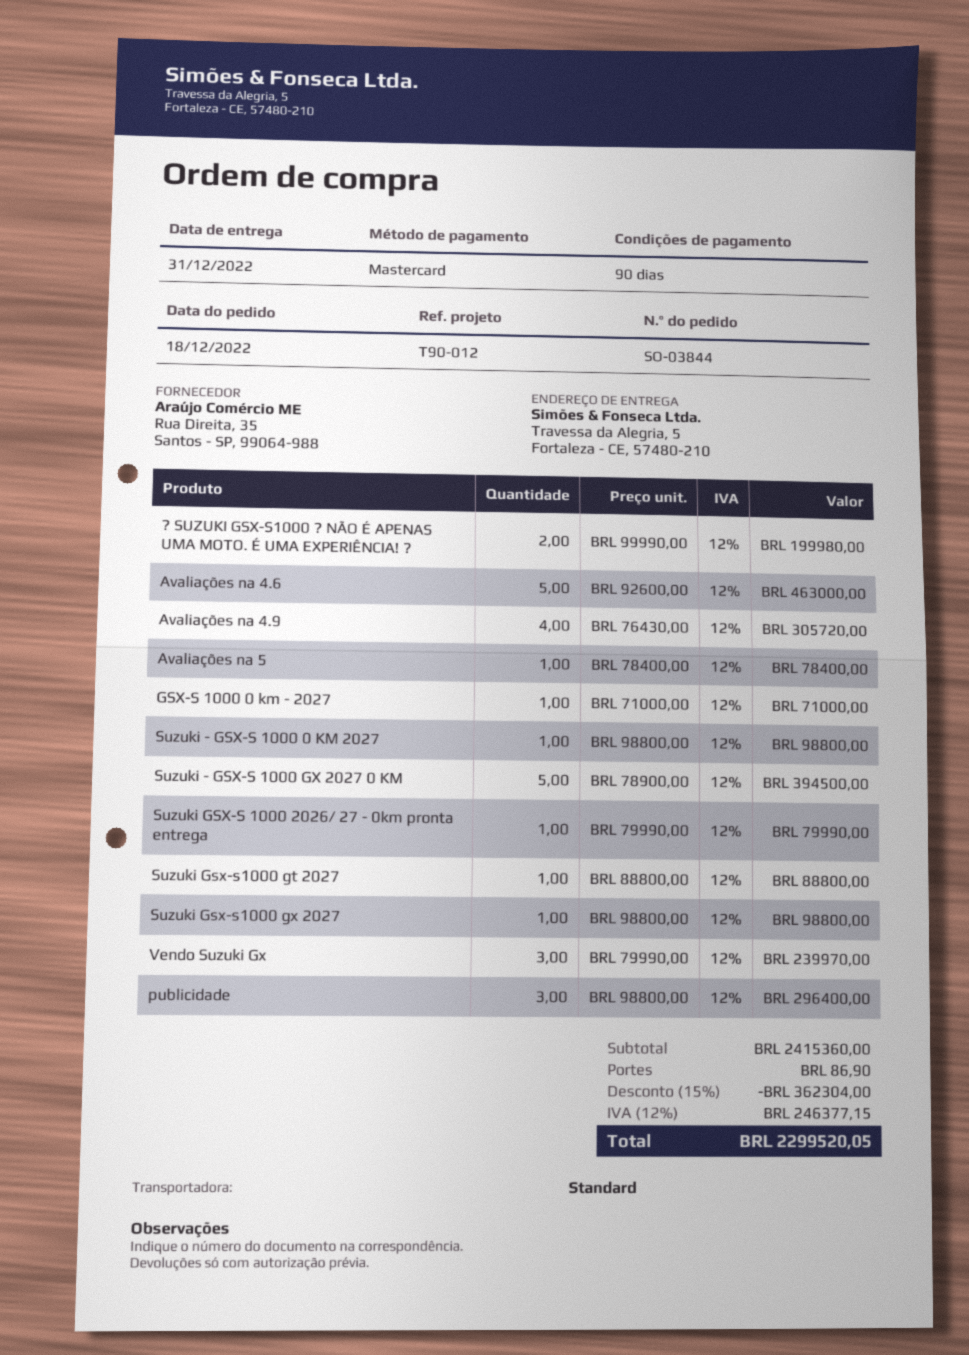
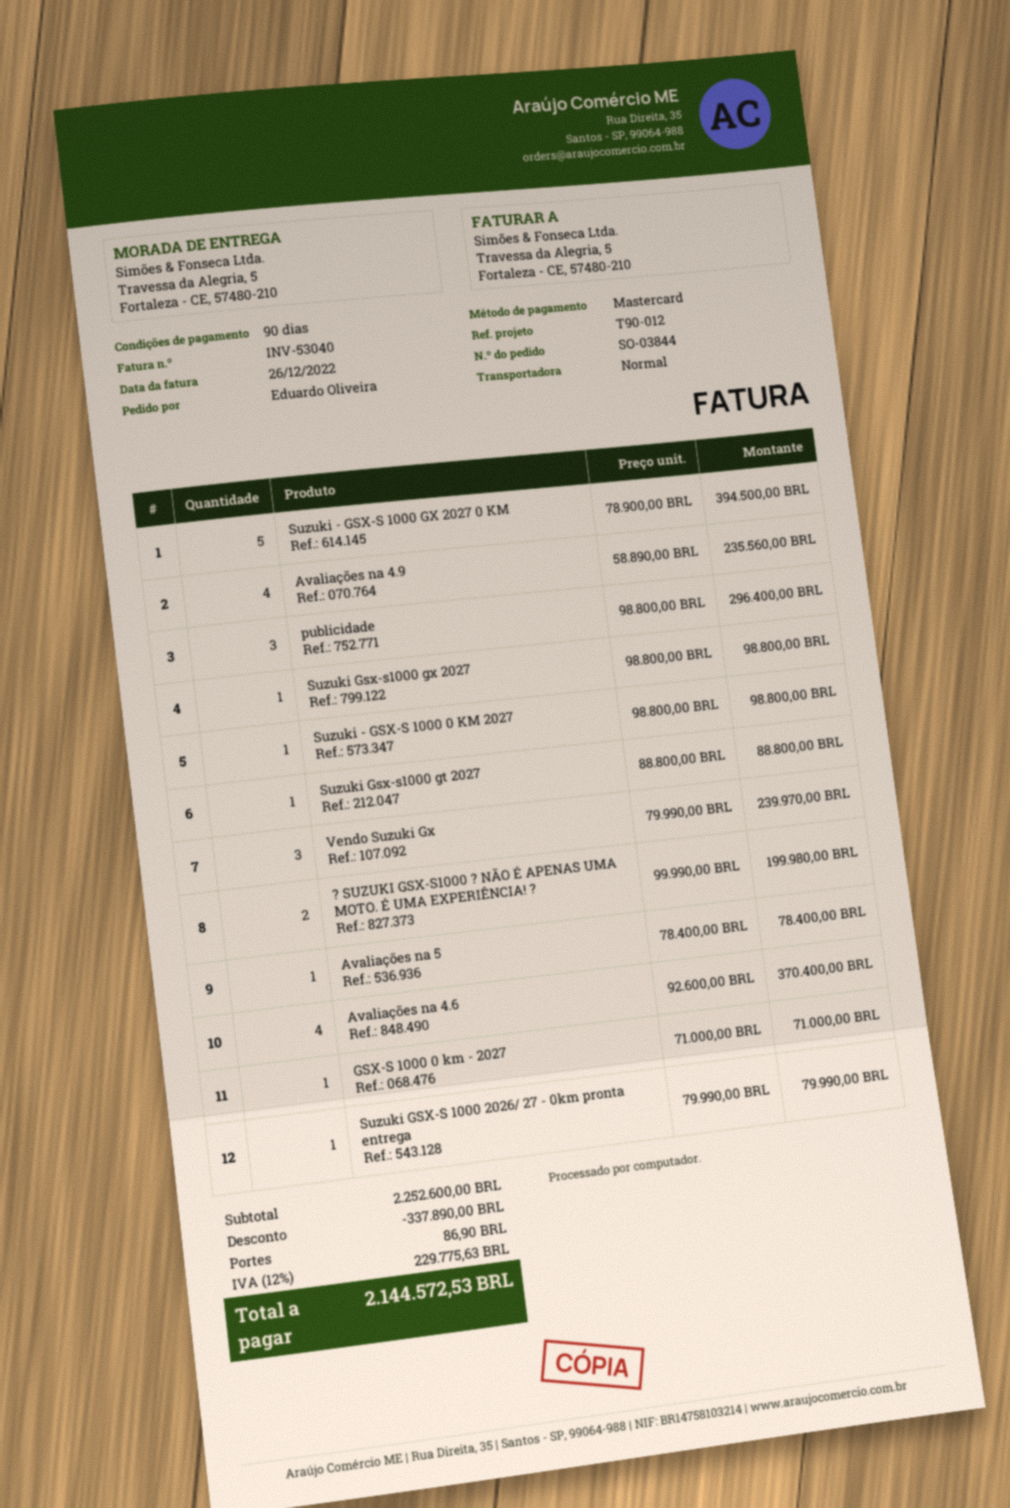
Avaliações na 4.6: 5 x 92600.00 = 463000.00 -> 4 x 92600.00 = 370400.00
Avaliações na 4.9: 4 x 76430.00 = 305720.00 -> 4 x 58890.00 = 235560.00
subtotal: 2415360.00 -> 2252600.00
discount: 362304.00 -> 337890.00
tax: 12% = 246377.15 -> 12% = 229775.63
total: 2299520.05 -> 2144572.53

